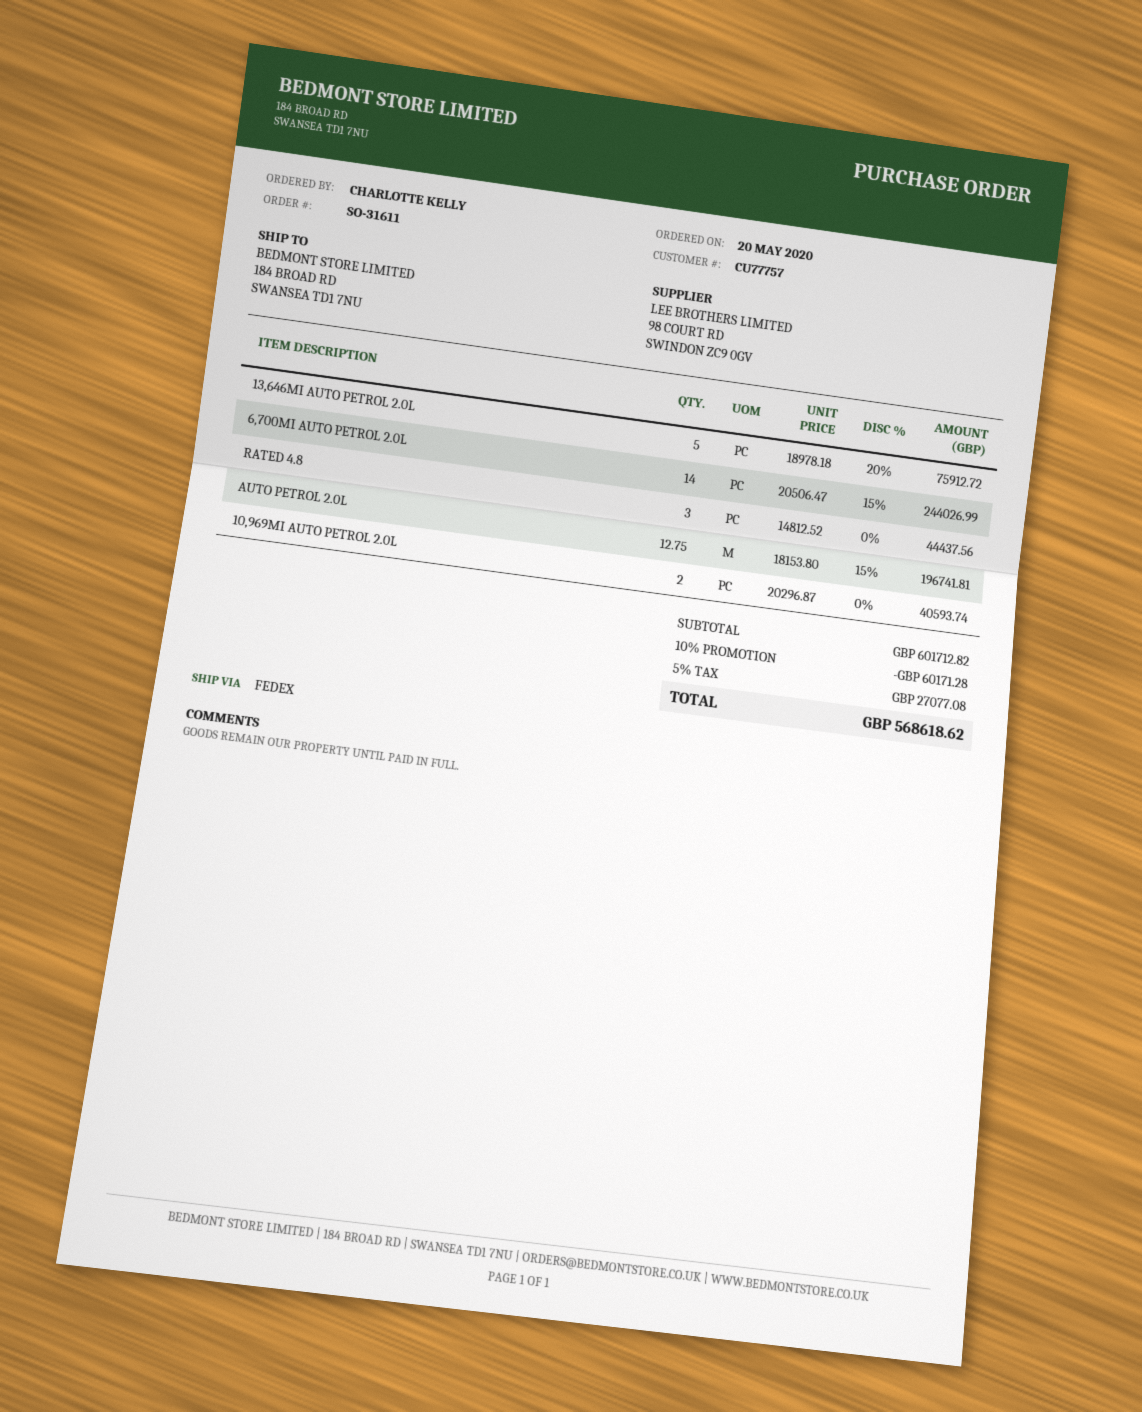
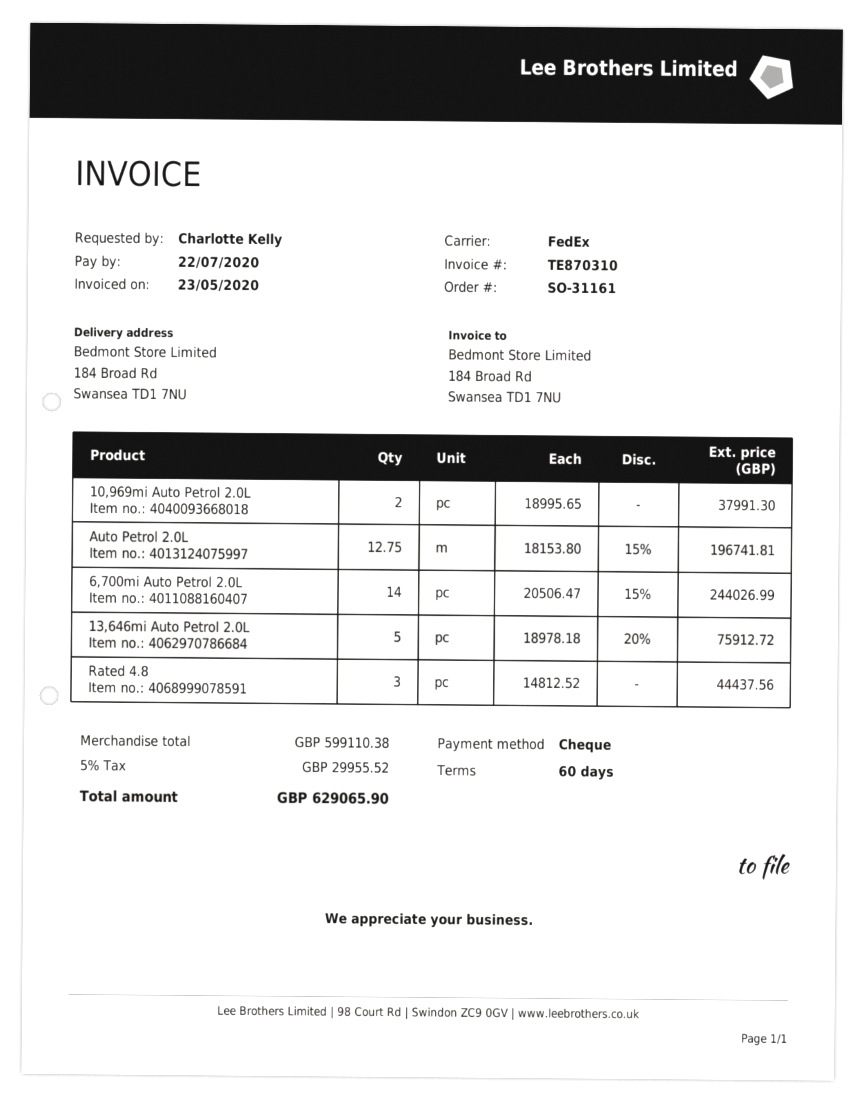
order number: SO-31611 -> SO-31161
10,969MI AUTO PETROL 2.0L: 2 x 20296.87 = 40593.74 -> 2 x 18995.65 = 37991.30
subtotal: 601712.82 -> 599110.38
discount: 10% = 60171.28 -> none
tax: 5% = 27077.08 -> 5% = 29955.52
total: 568618.62 -> 629065.90

